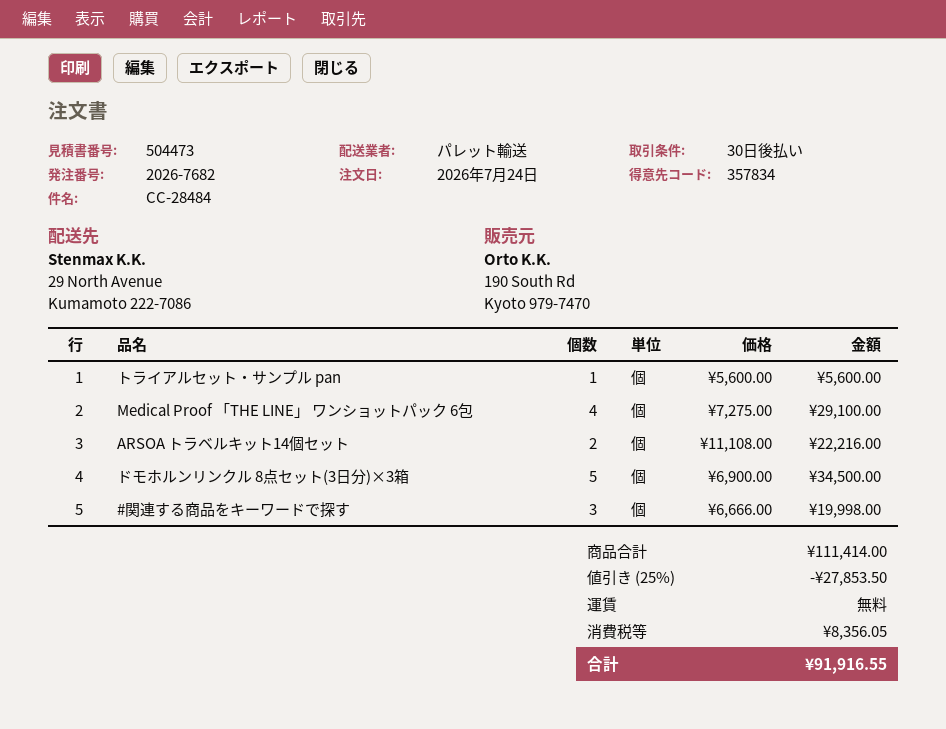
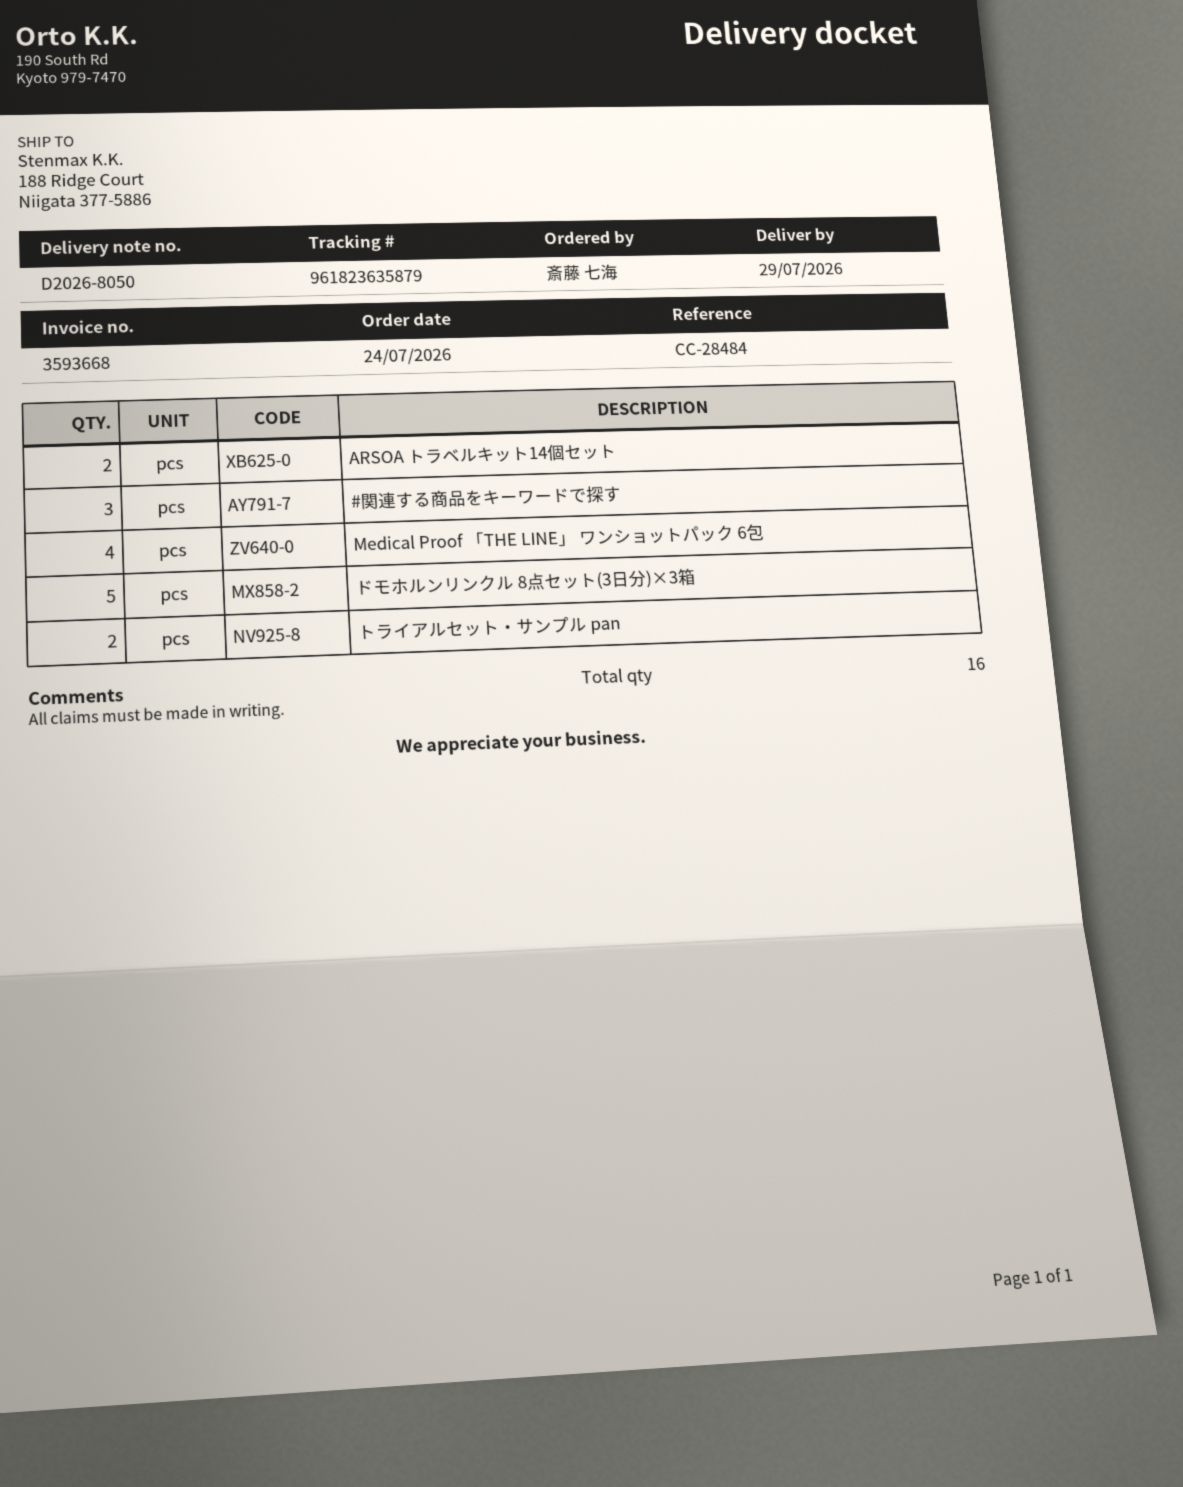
ship to: 29 North Avenue, Kumamoto 222-7086 -> 188 Ridge Court, Niigata 377-5886
トライアルセット・サンプル pan: 1 -> 2

